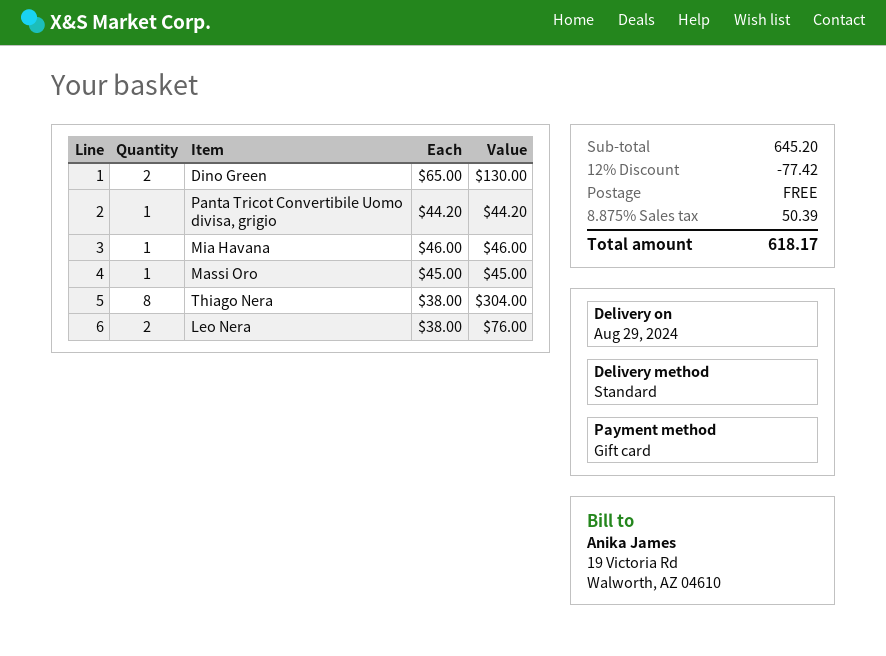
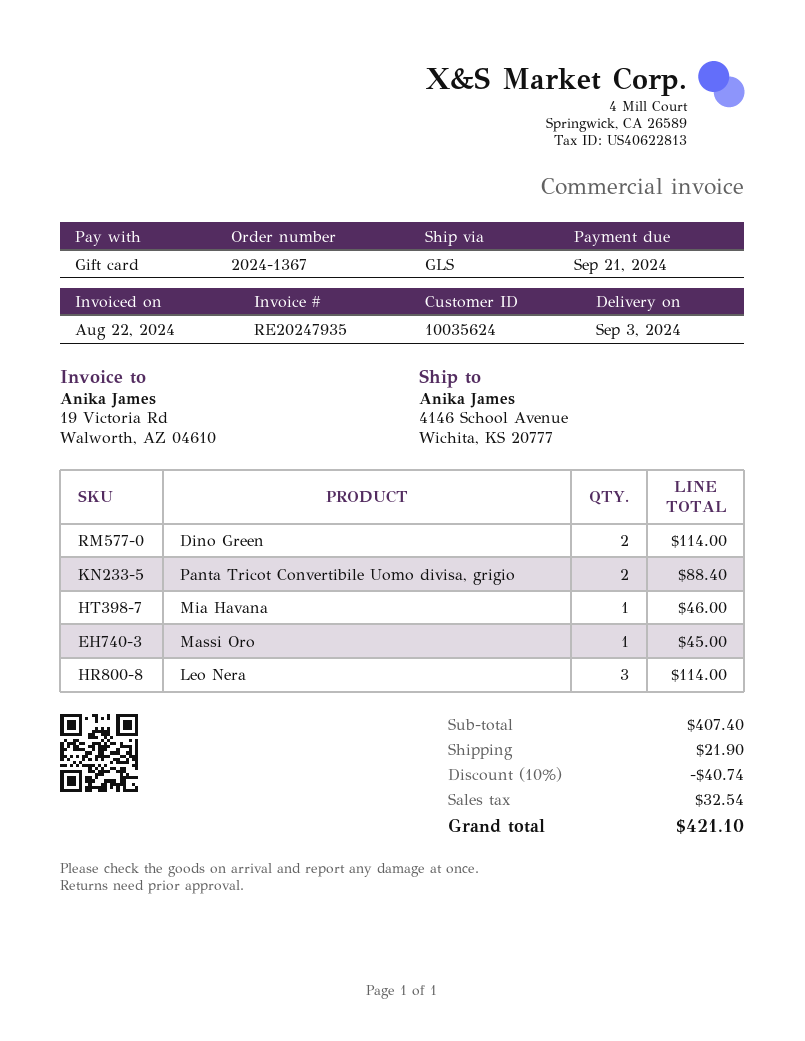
delivery date: 2024-08-29 -> 2024-09-03
shipping method: standard -> GLS
Dino Green: 2 for 130.00 -> 2 for 114.00
Panta Tricot Convertibile Uomo divisa, grigio: 1 for 44.20 -> 2 for 88.40
Thiago Nera: 8 for 304.00 -> none
Leo Nera: 2 for 76.00 -> 3 for 114.00
subtotal: 645.20 -> 407.40
discount: 12% = 77.42 -> 10% = 40.74
shipping: 0.00 -> 21.90
tax: 50.39 -> 32.54
total: 618.17 -> 421.10

